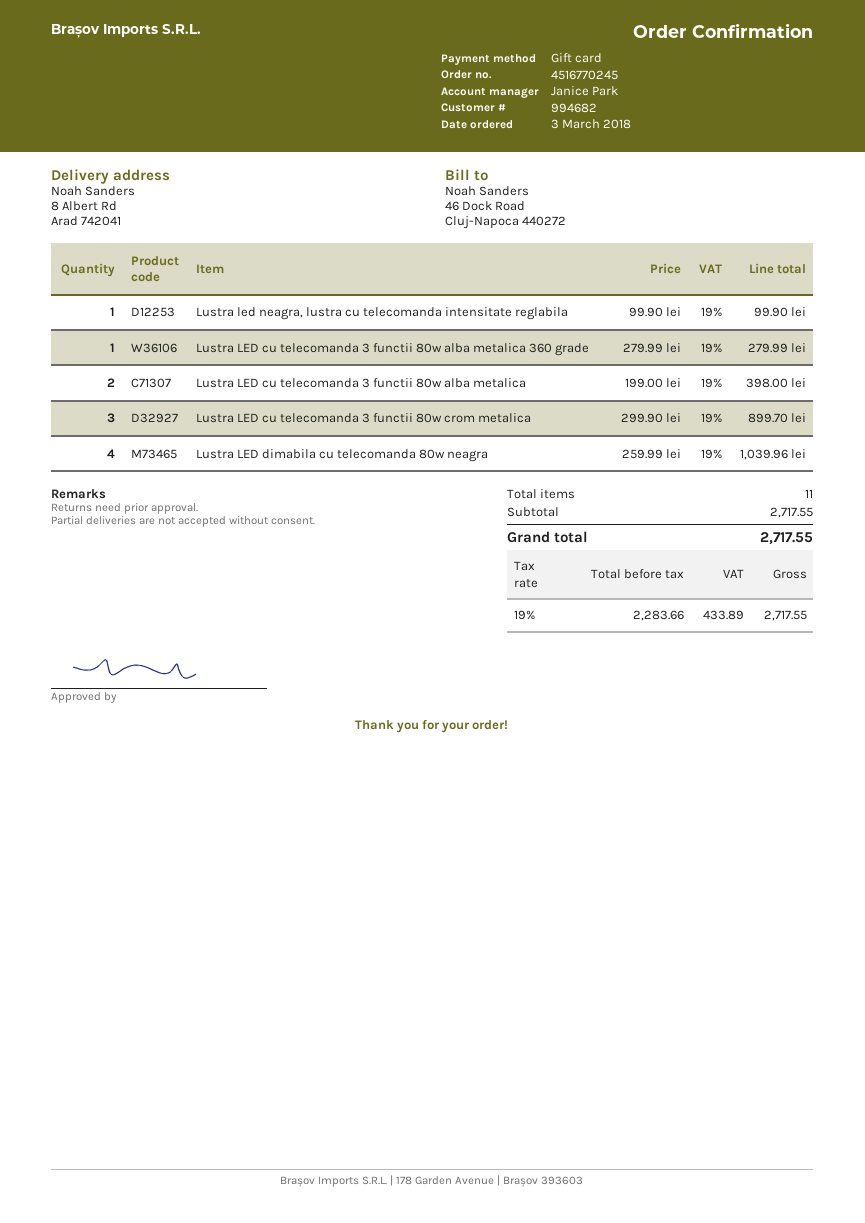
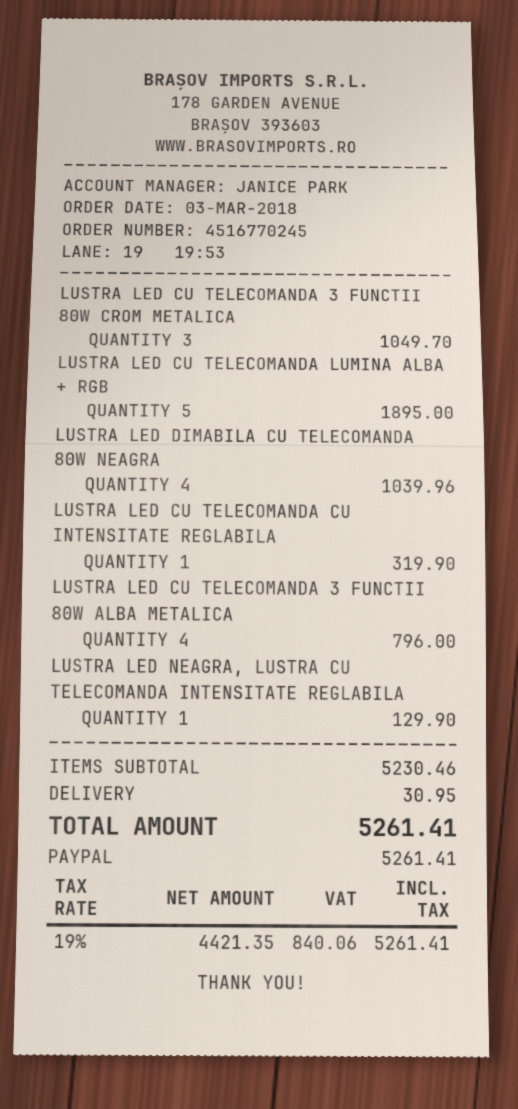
payment method: gift card -> PayPal
Lustra led neagra, lustra cu telecomanda intensitate reglabila: 1 for 99.90 -> 1 for 129.90
Lustra LED cu telecomanda 3 functii 80w alba metalica 360 grade: 1 for 279.99 -> none
Lustra LED cu telecomanda 3 functii 80w alba metalica: 2 for 398.00 -> 4 for 796.00
Lustra LED cu telecomanda 3 functii 80w crom metalica: 3 for 899.70 -> 3 for 1049.70
LUSTRA LED CU TELECOMANDA LUMINA ALBA + RGB: none -> 5 for 1895.00
LUSTRA LED CU TELECOMANDA CU INTENSITATE REGLABILA: none -> 1 for 319.90
subtotal: 2717.55 -> 5230.46
shipping: none -> 30.95
net: 2283.66 -> 4421.35
tax: 19% = 433.89 -> 19% = 840.06
total: 2717.55 -> 5261.41

